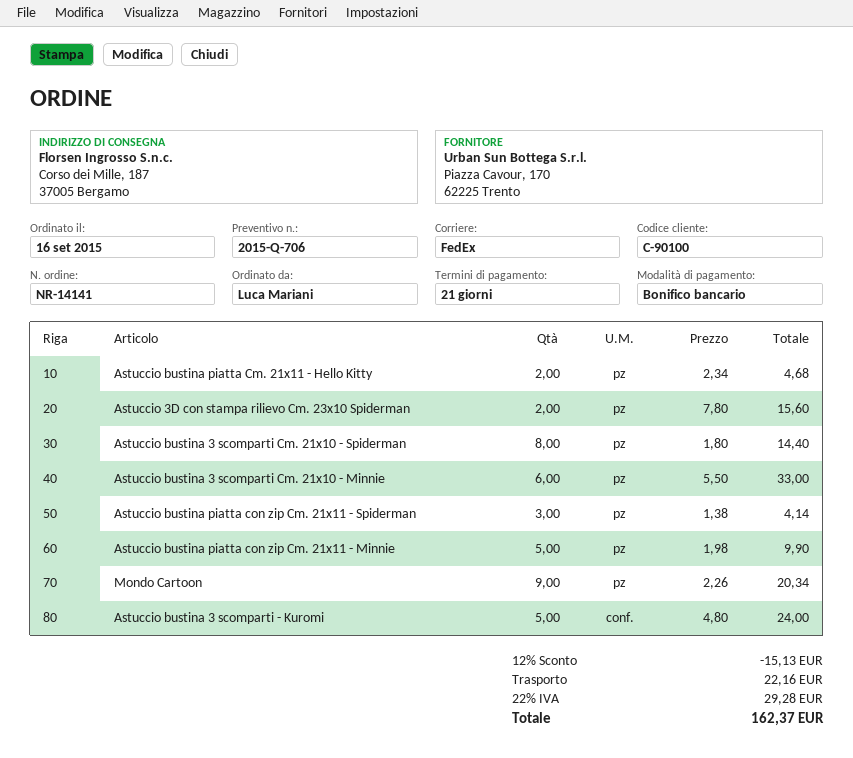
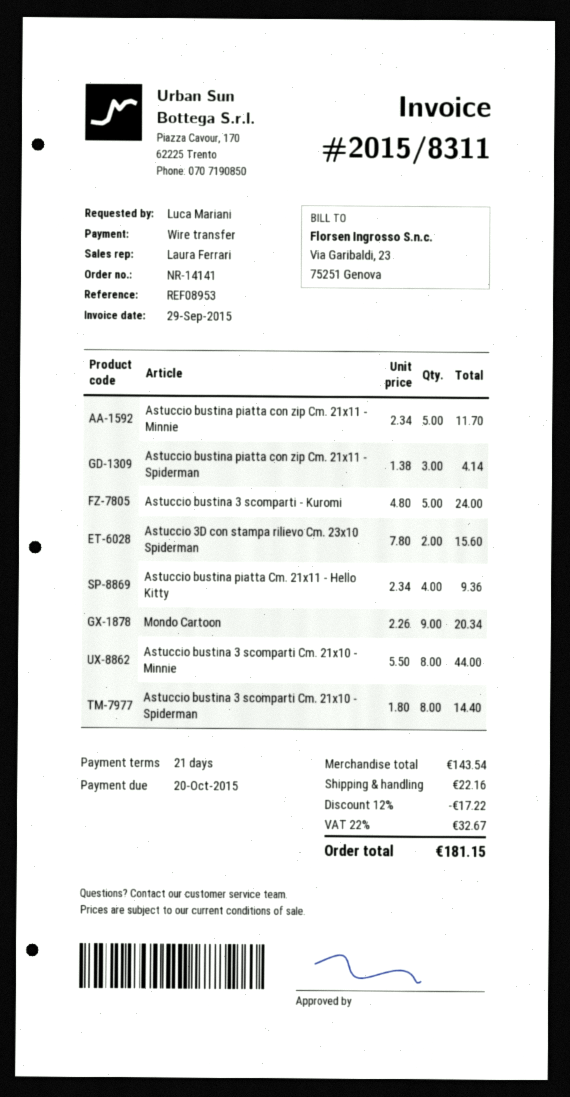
Astuccio bustina piatta Cm. 21x11 - Hello Kitty: 2 x 2.34 = 4.68 -> 4 x 2.34 = 9.36
Astuccio bustina 3 scomparti Cm. 21x10 - Minnie: 6 x 5.50 = 33.00 -> 8 x 5.50 = 44.00
Astuccio bustina piatta con zip Cm. 21x11 - Minnie: 5 x 1.98 = 9.90 -> 5 x 2.34 = 11.70
discount: 12% = 15.13 -> 12% = 17.22
tax: 22% = 29.28 -> 22% = 32.67
total: 162.37 -> 181.15

